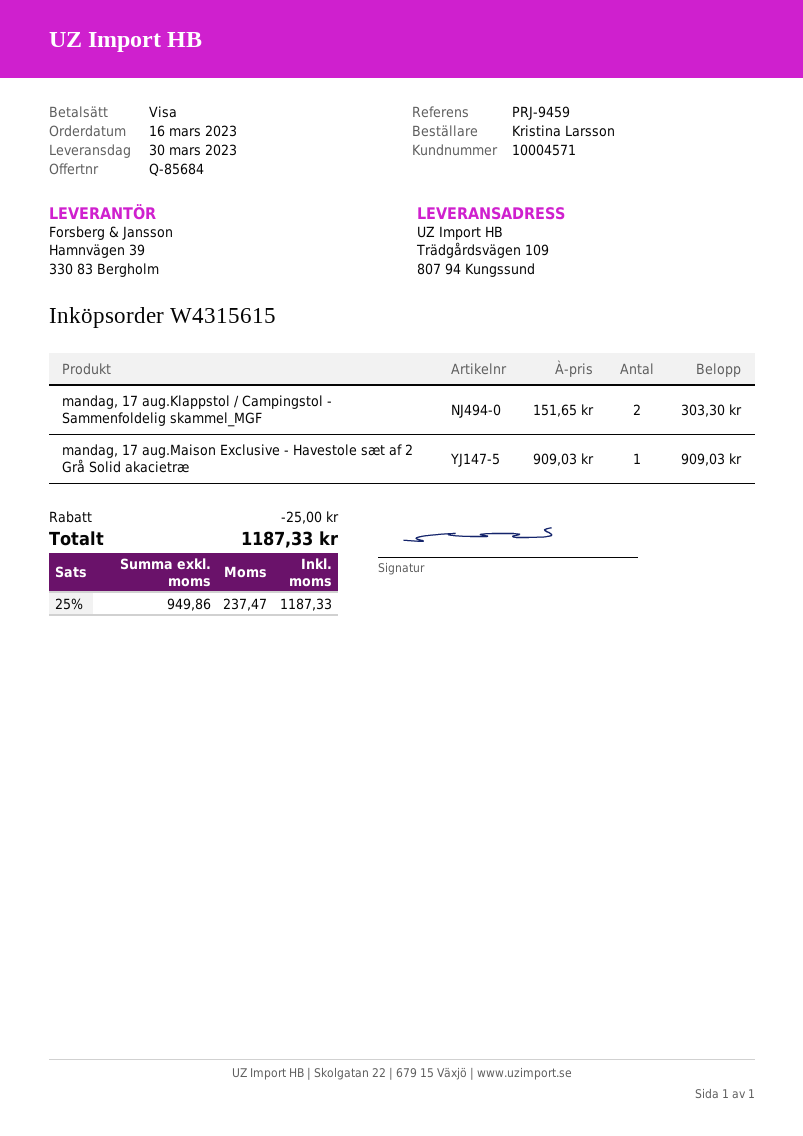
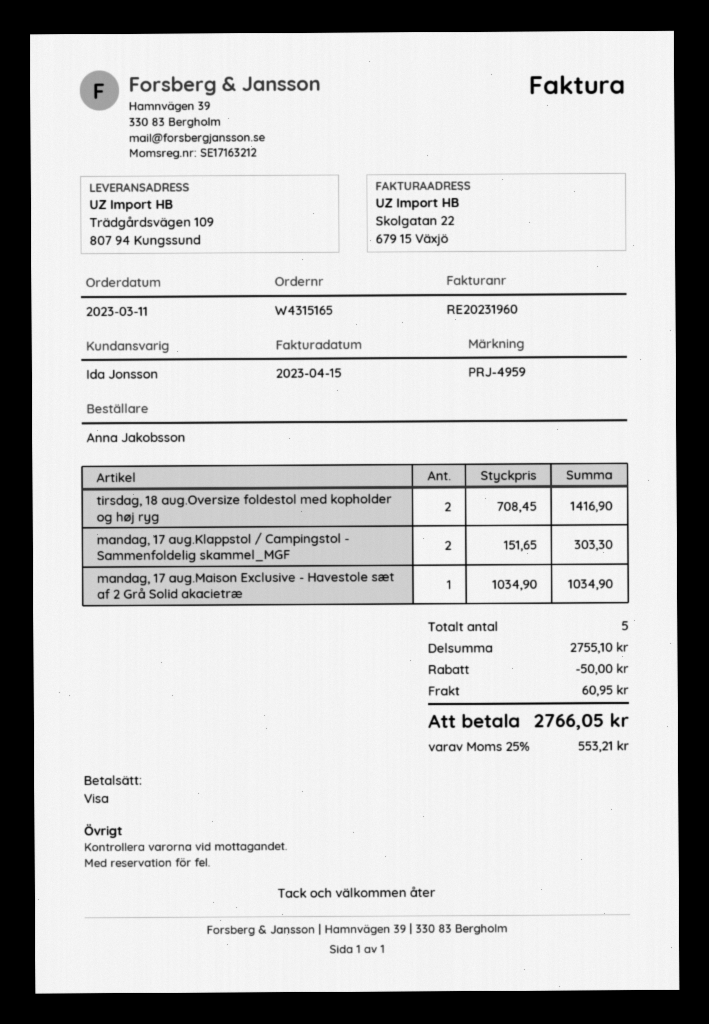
order number: W4315615 -> W4315165
order date: 2023-03-16 -> 2023-03-11
reference: PRJ-9459 -> PRJ-4959
ordered by: Kristina Larsson -> Anna Jakobsson
mandag, 17 aug.Maison Exclusive - Havestole sæt af 2 Grå Solid akacietræ: 1 x 909.03 = 909.03 -> 1 x 1034.90 = 1034.90
tirsdag, 18 aug.Oversize foldestol med kopholder og høj ryg: none -> 2 x 708.45 = 1416.90
discount: 25.00 -> 50.00
shipping: none -> 60.95
tax: 25% = 237.47 -> 25% = 553.21
total: 1187.33 -> 2766.05

